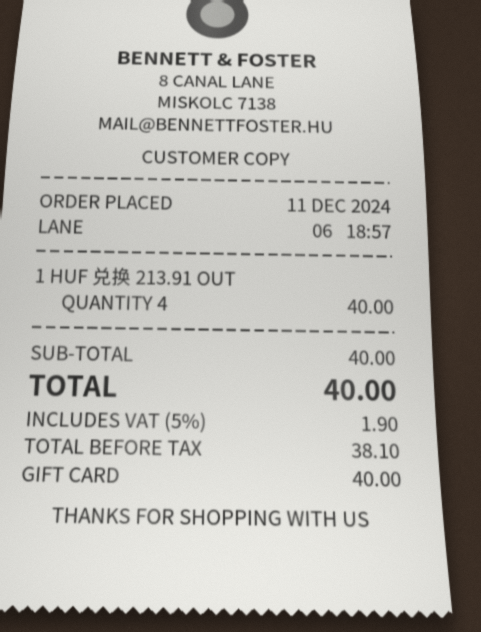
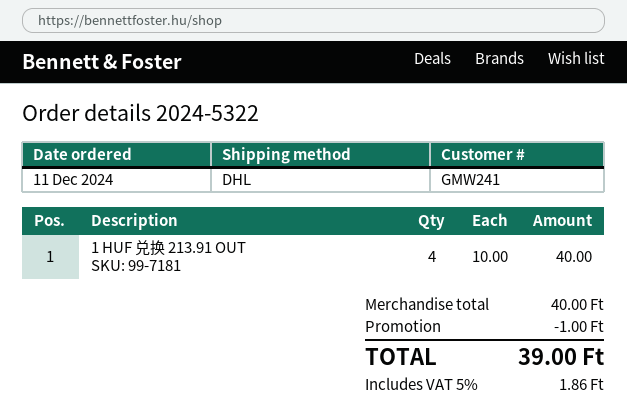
discount: none -> 1.00
tax: 5% = 1.90 -> 5% = 1.86
total: 40.00 -> 39.00

